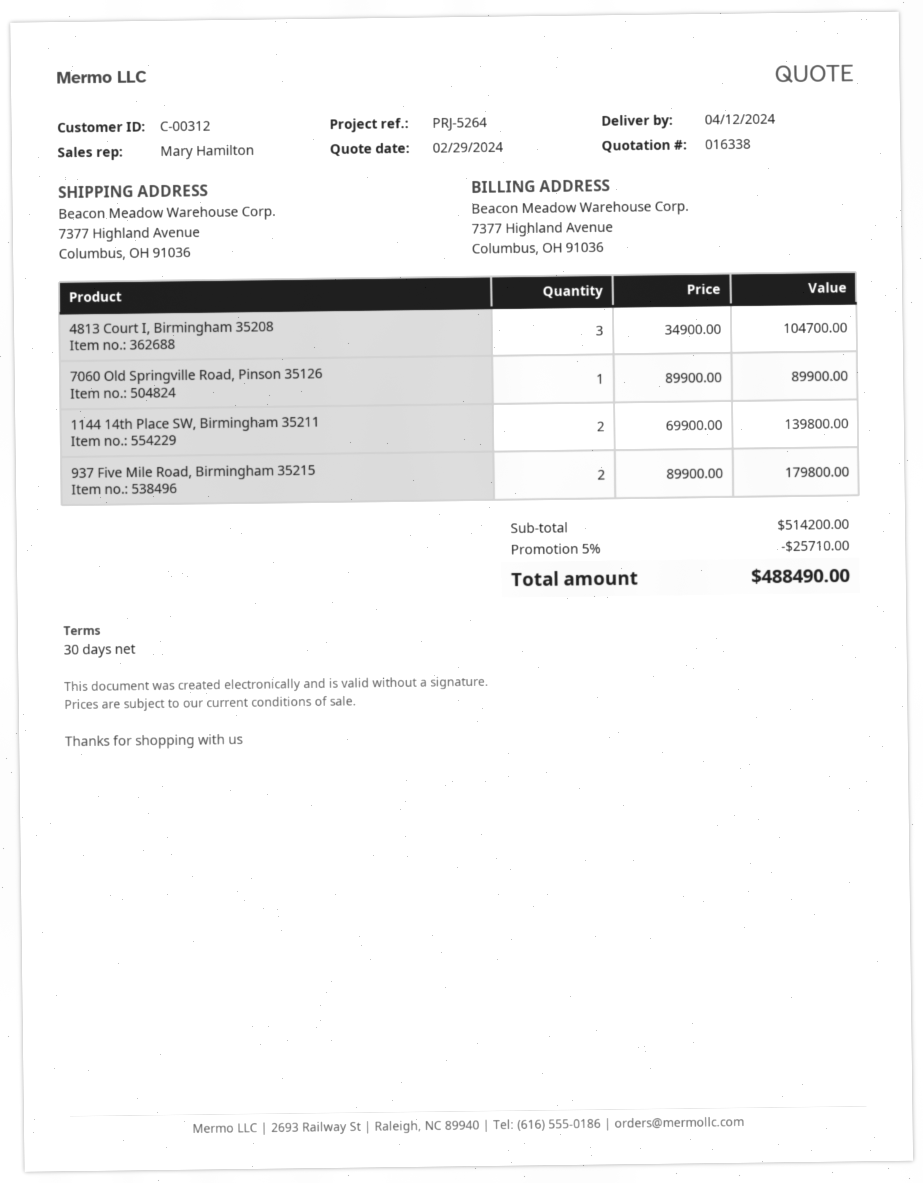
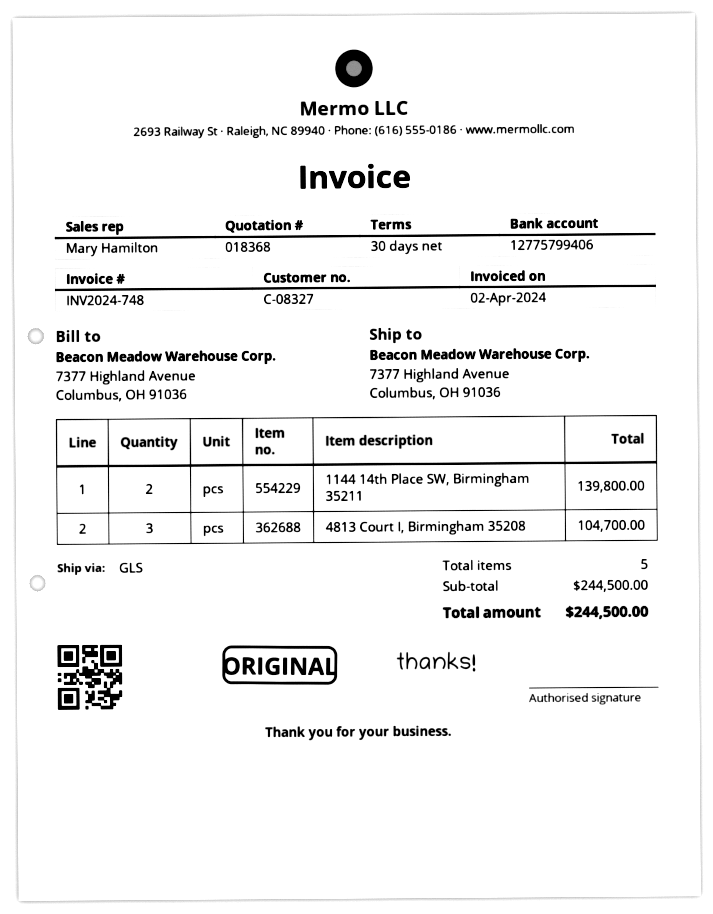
quote number: 016338 -> 018368
customer number: C-00312 -> C-08327
7060 Old Springville Road, Pinson 35126: 1 for 89900.00 -> none
937 Five Mile Road, Birmingham 35215: 2 for 179800.00 -> none
subtotal: 514200.00 -> 244500.00
discount: 5% = 25710.00 -> none
total: 488490.00 -> 244500.00

